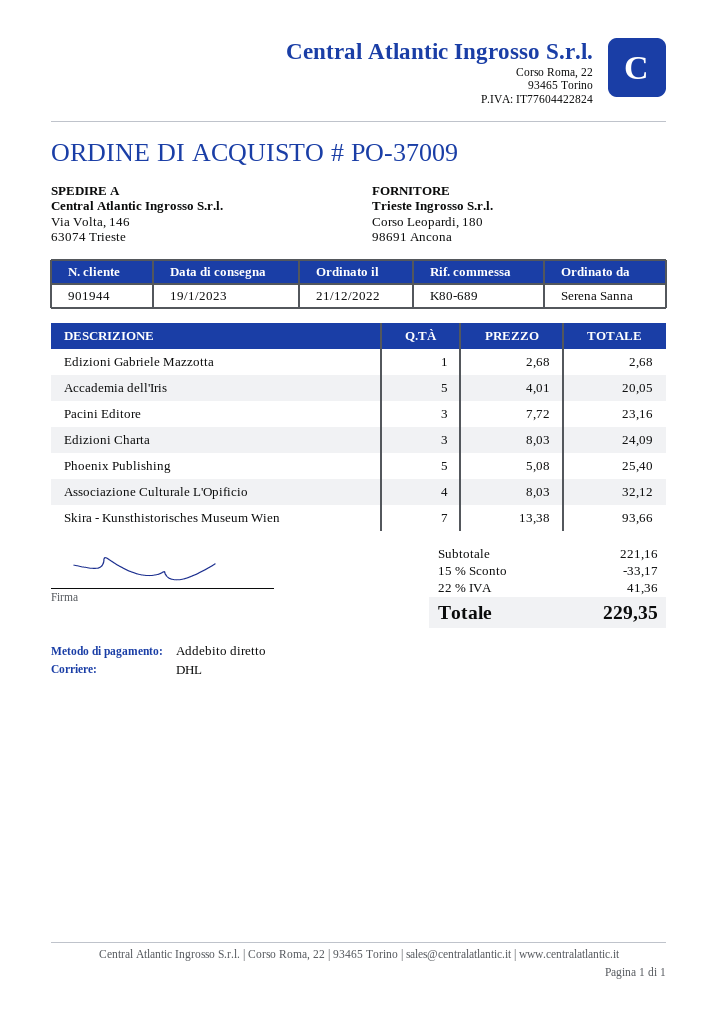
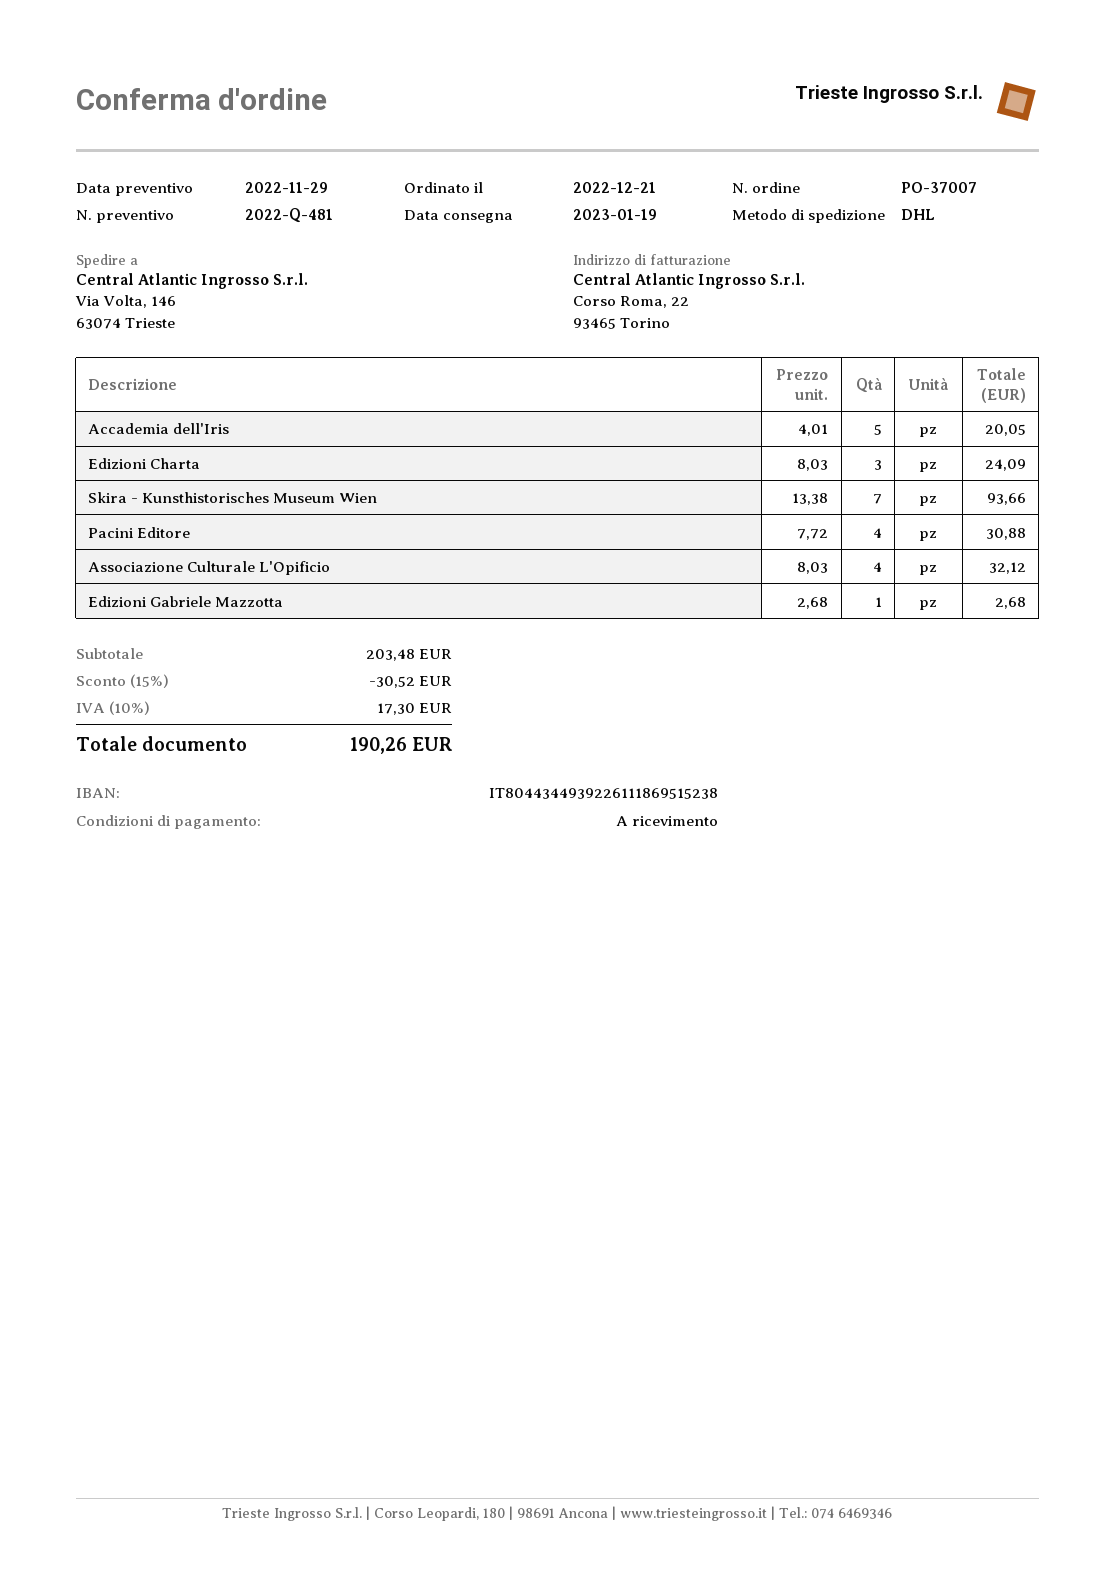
order number: PO-37009 -> PO-37007
Pacini Editore: 3 x 7.72 = 23.16 -> 4 x 7.72 = 30.88
Phoenix Publishing: 5 x 5.08 = 25.40 -> none
subtotal: 221.16 -> 203.48
discount: 15% = 33.17 -> 15% = 30.52
tax: 22% = 41.36 -> 10% = 17.30
total: 229.35 -> 190.26

